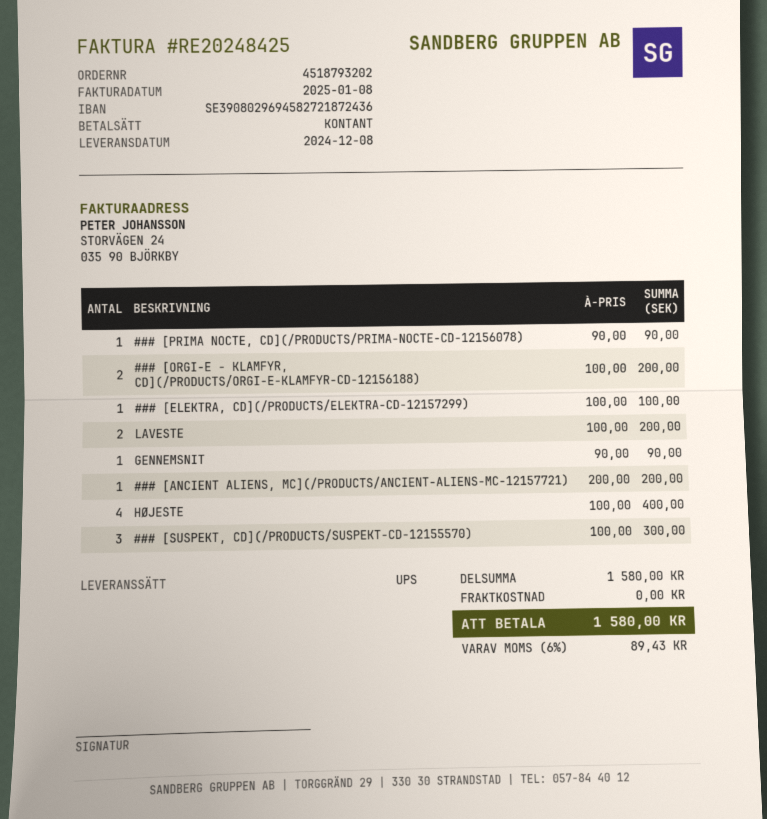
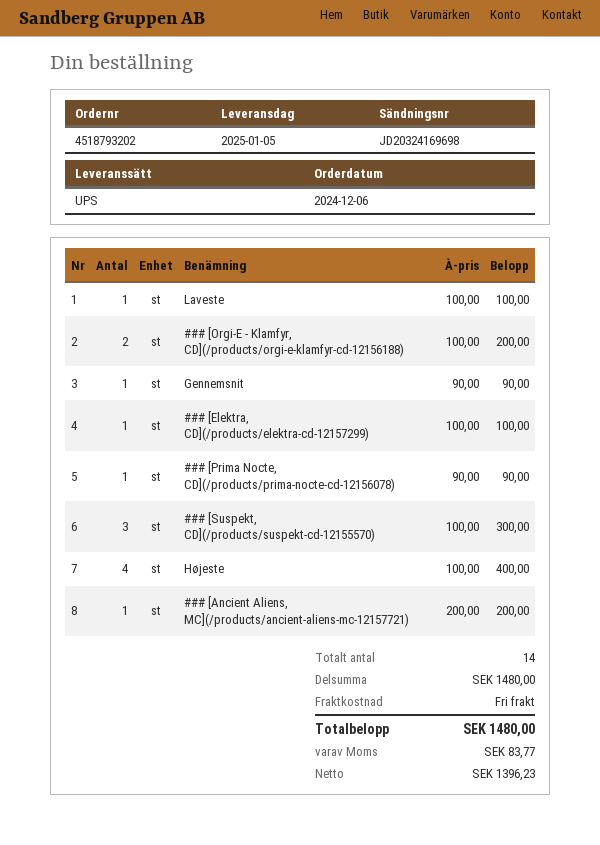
delivery date: 2024-12-08 -> 2025-01-05
LAVESTE: 2 x 100.00 = 200.00 -> 1 x 100.00 = 100.00
subtotal: 1580.00 -> 1480.00
tax: 89.43 -> 83.77
total: 1580.00 -> 1480.00

